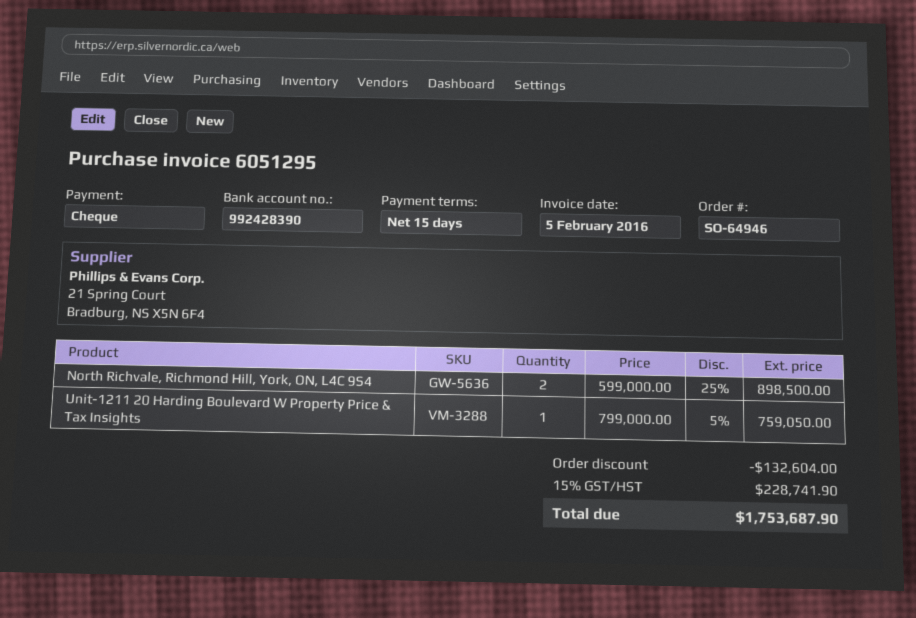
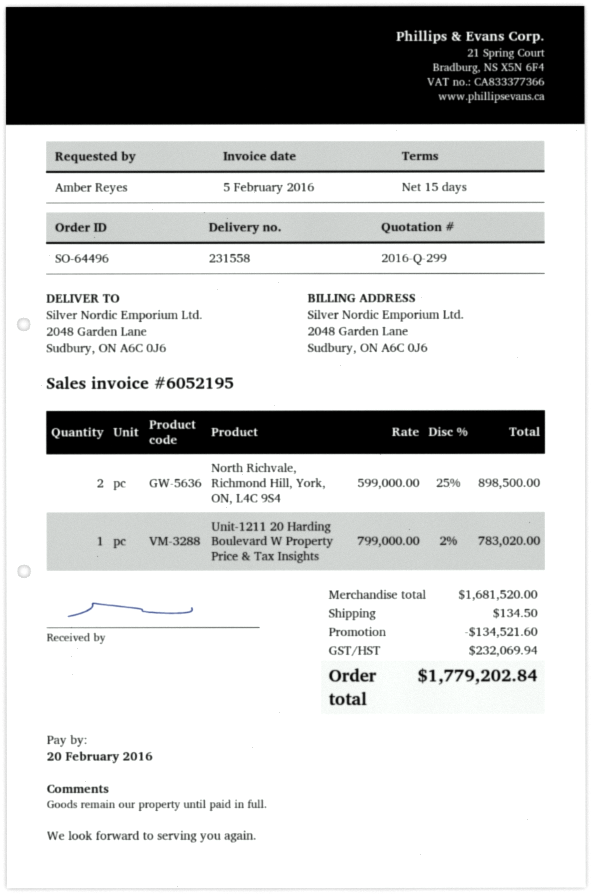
order number: SO-64946 -> SO-64496
invoice number: 6051295 -> 6052195
Unit-1211 20 Harding Boulevard W Property Price & Tax Insights: 1 x 799000.00 - 5% = 759050.00 -> 1 x 799000.00 - 2% = 783020.00
discount: 132604.00 -> 134521.60
shipping: none -> 134.50
tax: 228741.90 -> 232069.94
total: 1753687.90 -> 1779202.84

